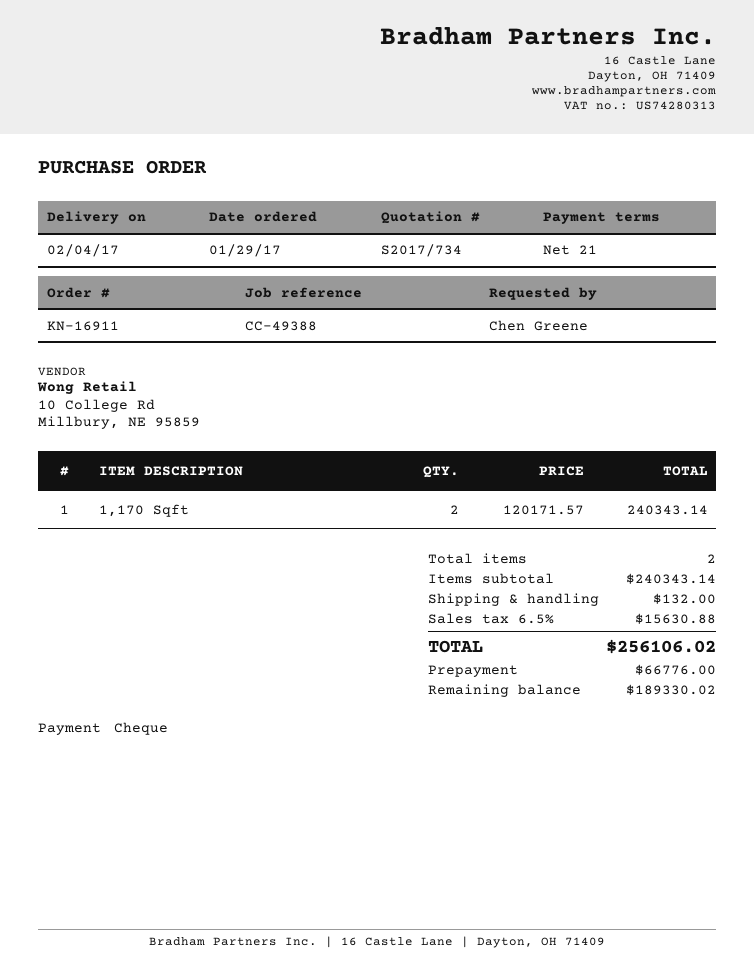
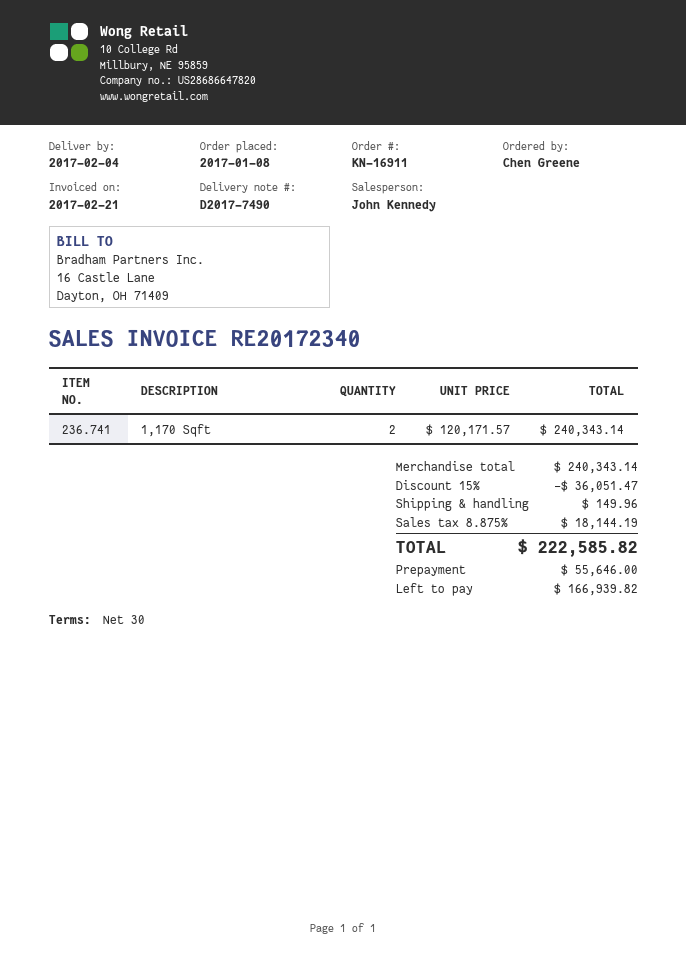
order date: 2017-01-29 -> 2017-01-08
payment terms: 21 days -> 30 days
discount: none -> 15% = 36051.47
shipping: 132.00 -> 149.96
tax: 6.5% = 15630.88 -> 8.875% = 18144.19
total: 256106.02 -> 222585.82
deposit: 66776.00 -> 55646.00
balance: 189330.02 -> 166939.82

